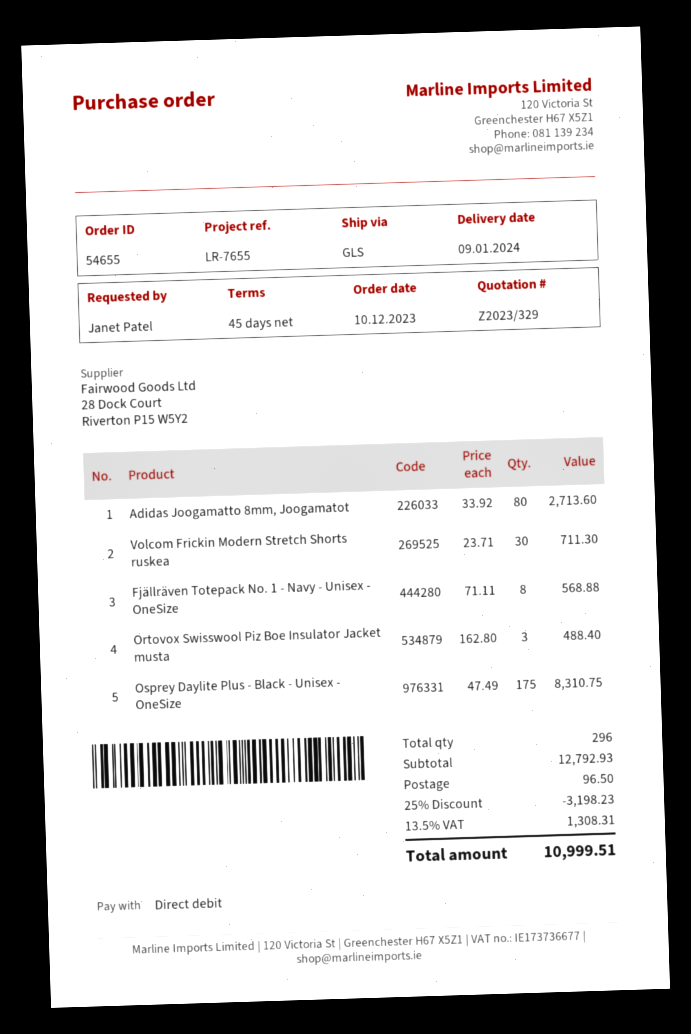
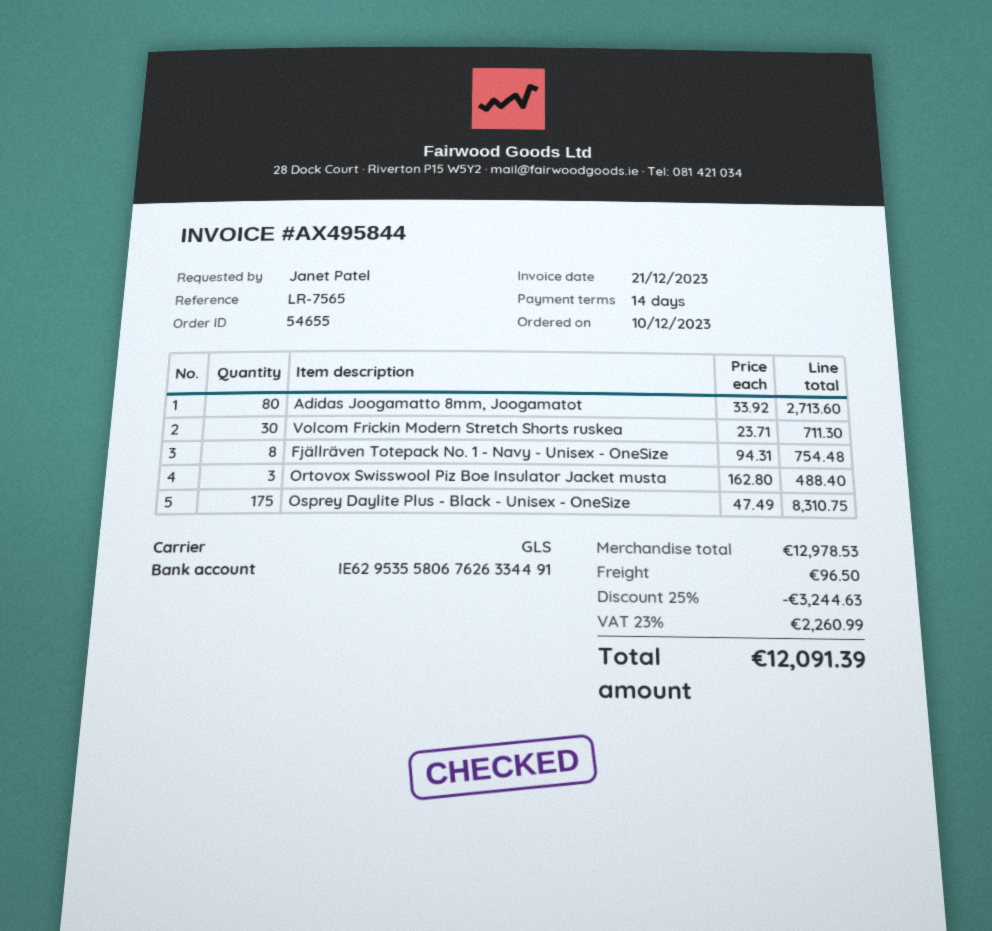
payment terms: 45 days -> 14 days
reference: LR-7655 -> LR-7565
Fjällräven Totepack No. 1 - Navy - Unisex - OneSize: 8 x 71.11 = 568.88 -> 8 x 94.31 = 754.48
subtotal: 12792.93 -> 12978.53
discount: 25% = 3198.23 -> 25% = 3244.63
tax: 13.5% = 1308.31 -> 23% = 2260.99
total: 10999.51 -> 12091.39

